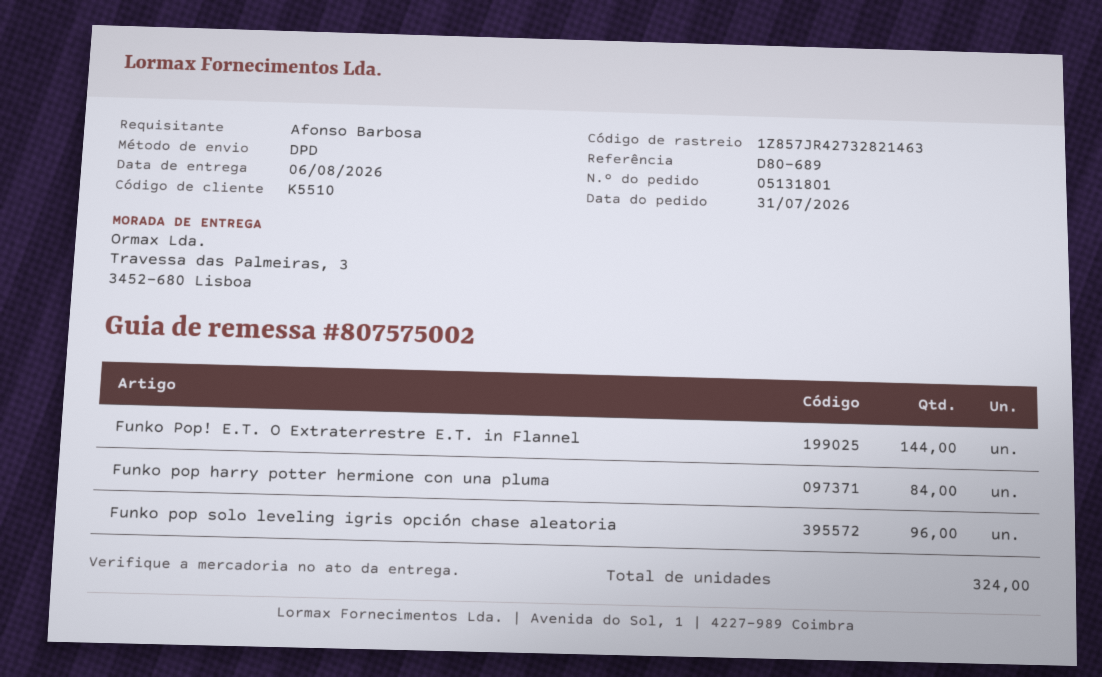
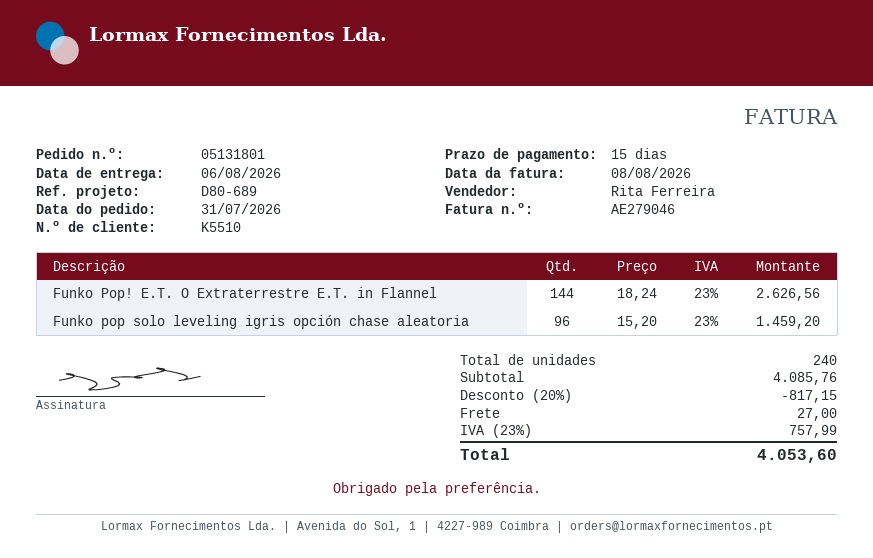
Funko pop harry potter hermione con una pluma: 84 -> none
total quantity: 324 -> 240

